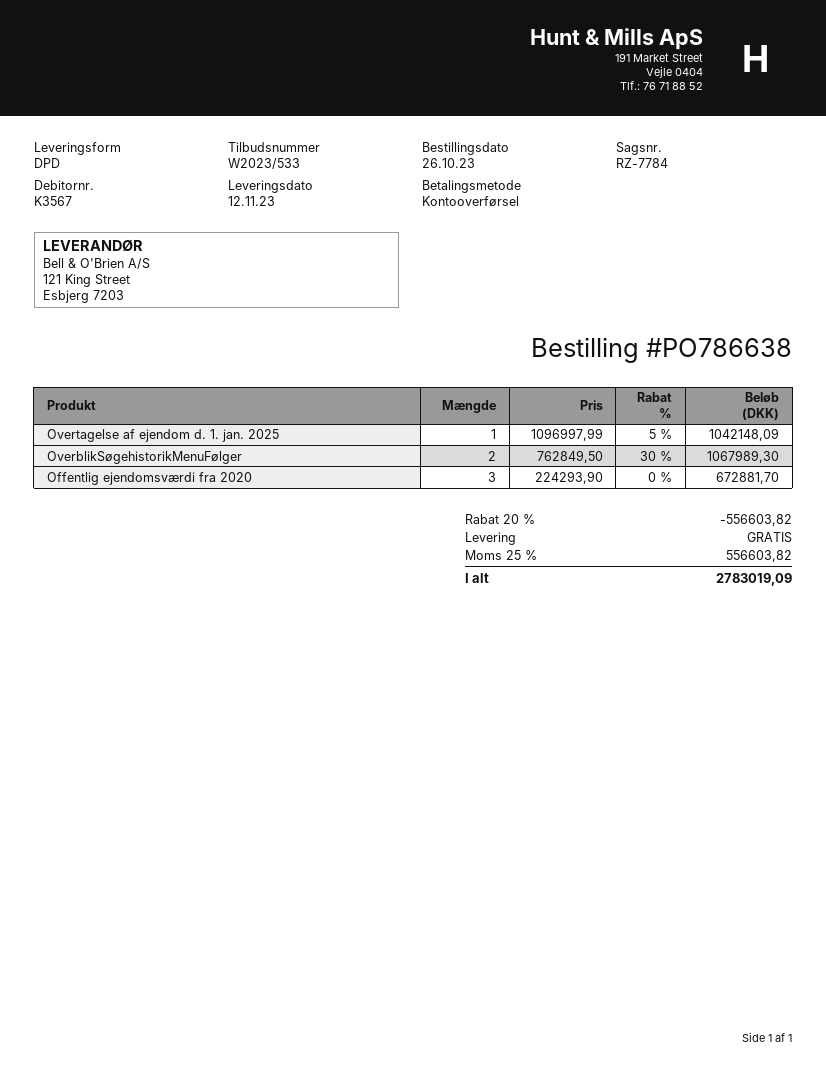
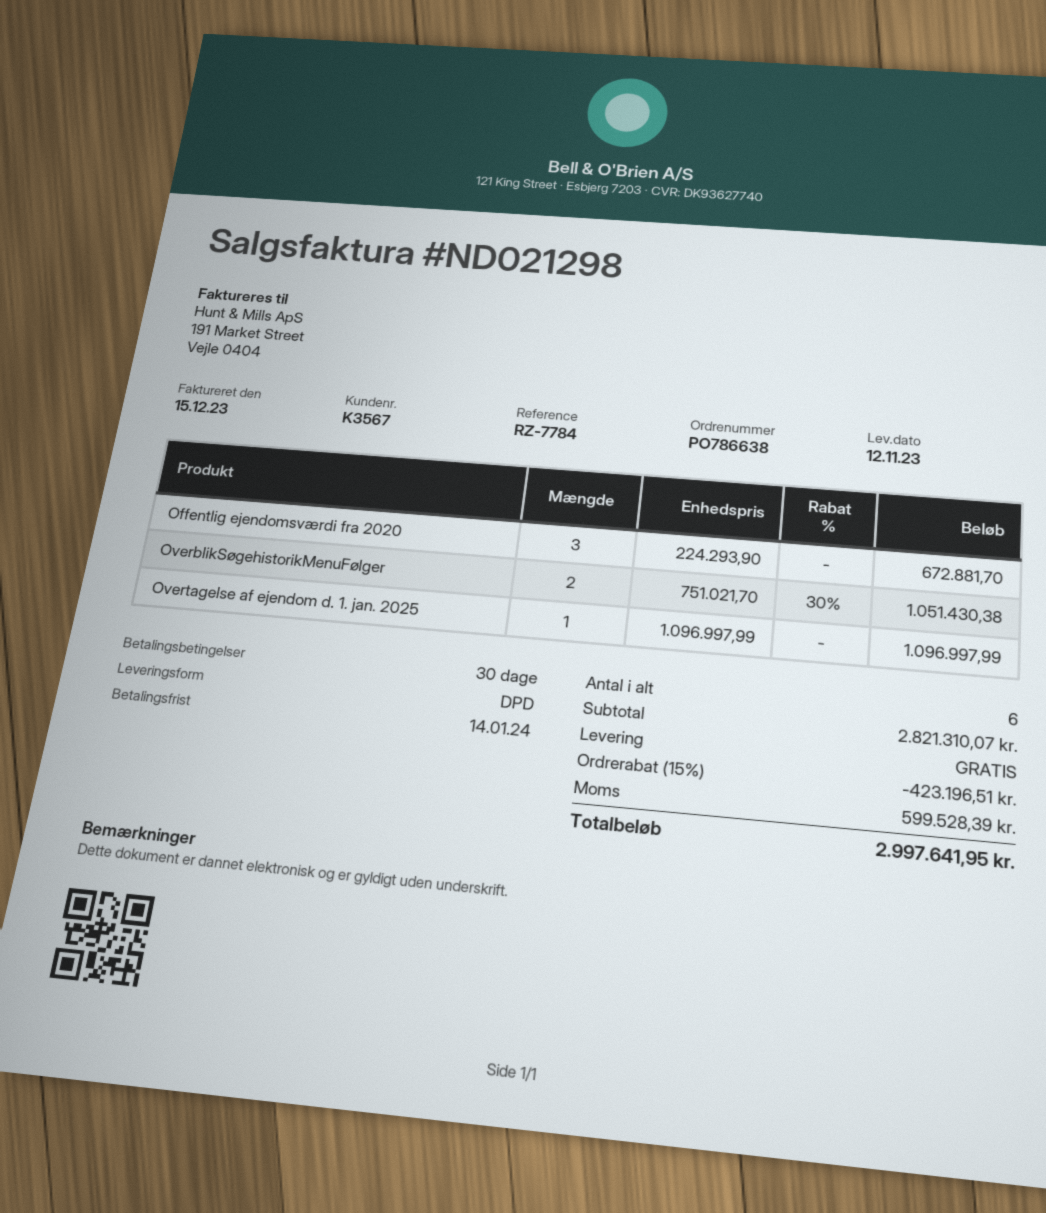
Overtagelse af ejendom d. 1. jan. 2025: 1 x 1096997.99 - 5% = 1042148.09 -> 1 x 1096997.99 = 1096997.99
OverblikSøgehistorikMenuFølger: 2 x 762849.50 - 30% = 1067989.30 -> 2 x 751021.70 - 30% = 1051430.38
discount: 20% = 556603.82 -> 15% = 423196.51
tax: 556603.82 -> 599528.39
total: 2783019.09 -> 2997641.95

